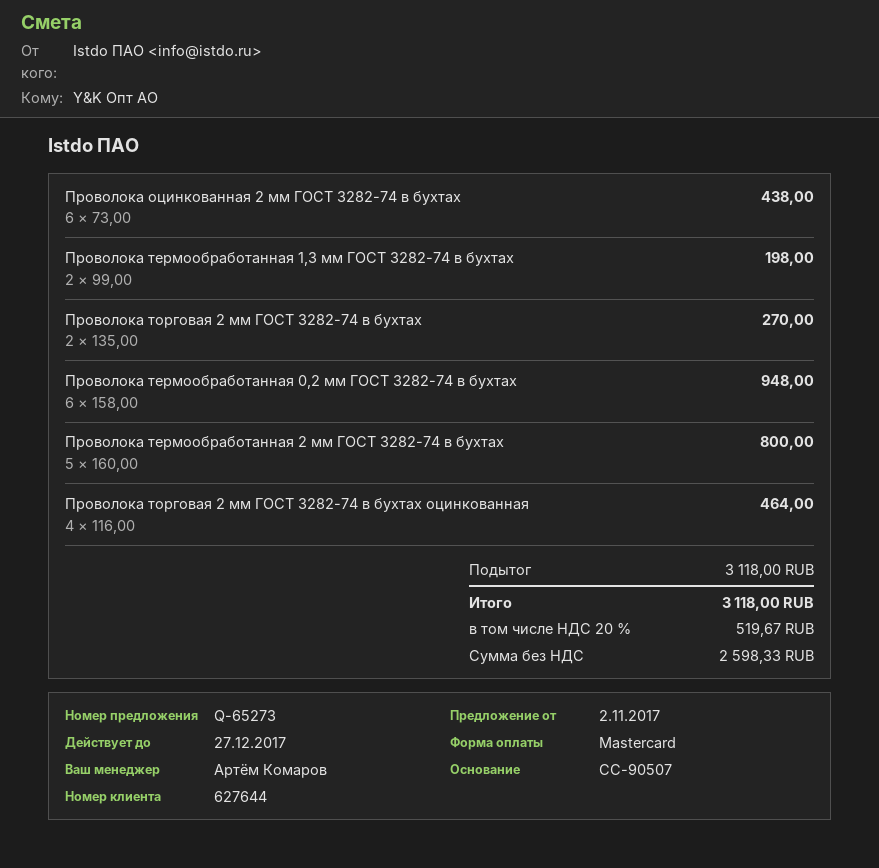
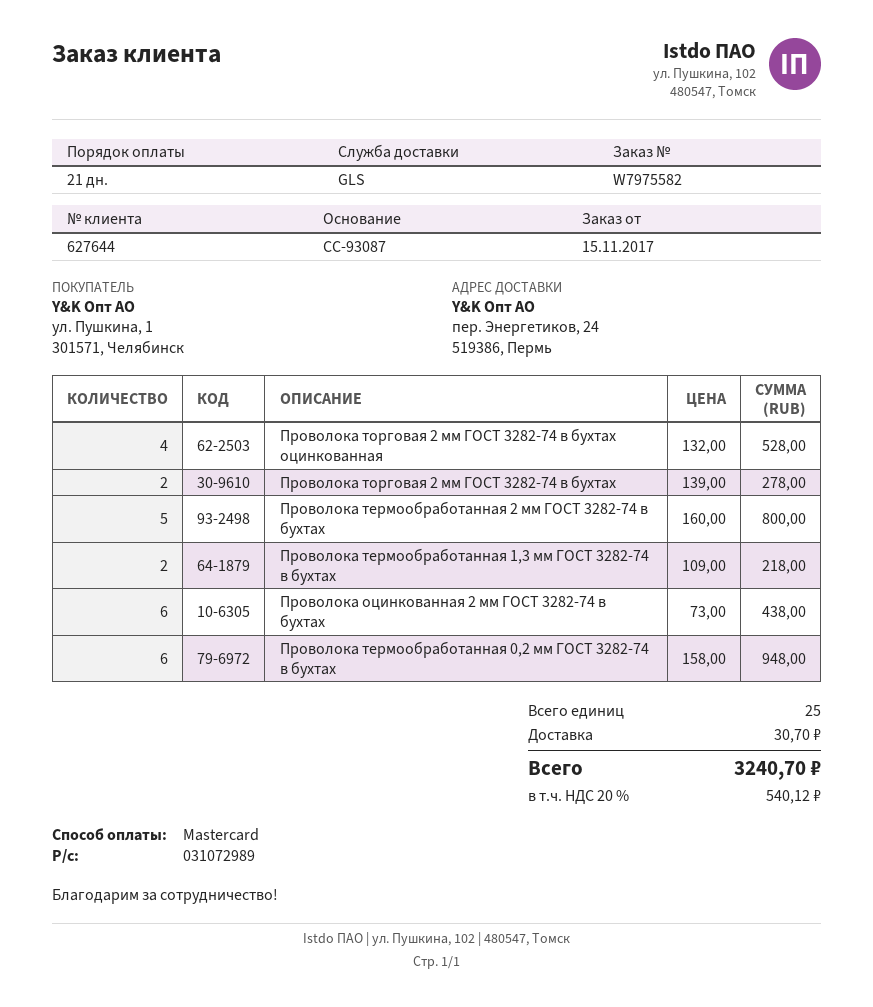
reference: CC-90507 -> CC-93087
Проволока термообработанная 1,3 мм ГОСТ 3282-74 в бухтах: 2 x 99.00 = 198.00 -> 2 x 109.00 = 218.00
Проволока торговая 2 мм ГОСТ 3282-74 в бухтах: 2 x 135.00 = 270.00 -> 2 x 139.00 = 278.00
Проволока торговая 2 мм ГОСТ 3282-74 в бухтах оцинкованная: 4 x 116.00 = 464.00 -> 4 x 132.00 = 528.00
shipping: none -> 30.70
tax: 20% = 519.67 -> 20% = 540.12
total: 3118.00 -> 3240.70

